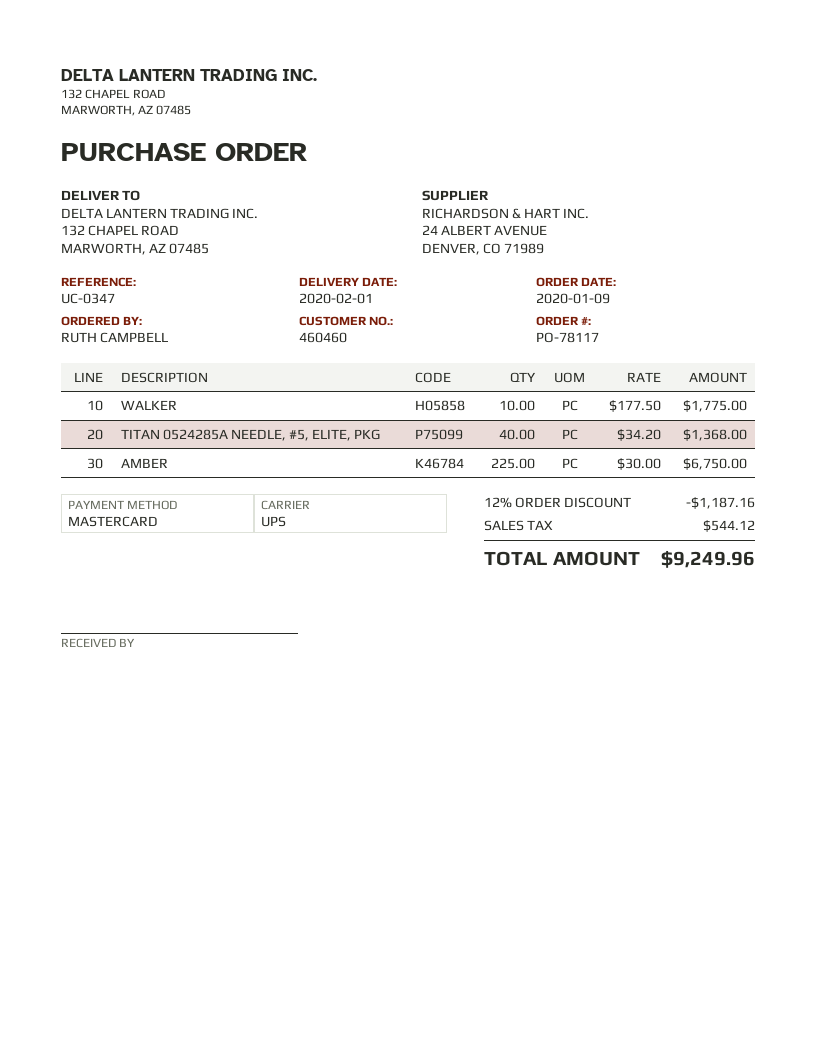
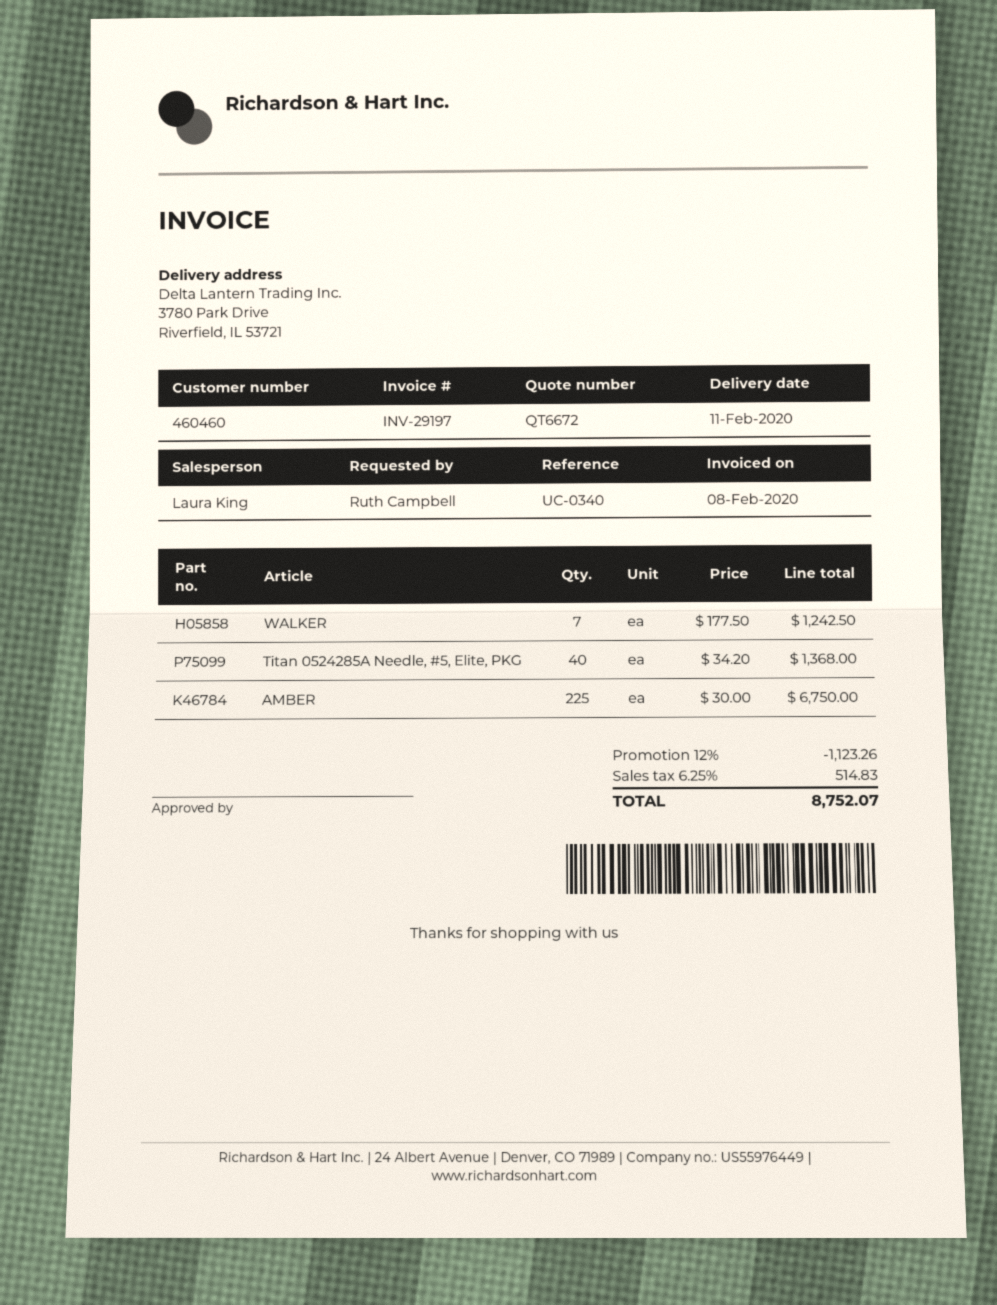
delivery date: 2020-02-01 -> 2020-02-11
reference: UC-0347 -> UC-0340
ship to: 132 CHAPEL ROAD, MARWORTH, AZ 07485 -> 3780 Park Drive, Riverfield, IL 53721
WALKER: 10 x 177.50 = 1775.00 -> 7 x 177.50 = 1242.50
discount: 12% = 1187.16 -> 12% = 1123.26
tax: 544.12 -> 514.83
total: 9249.96 -> 8752.07

